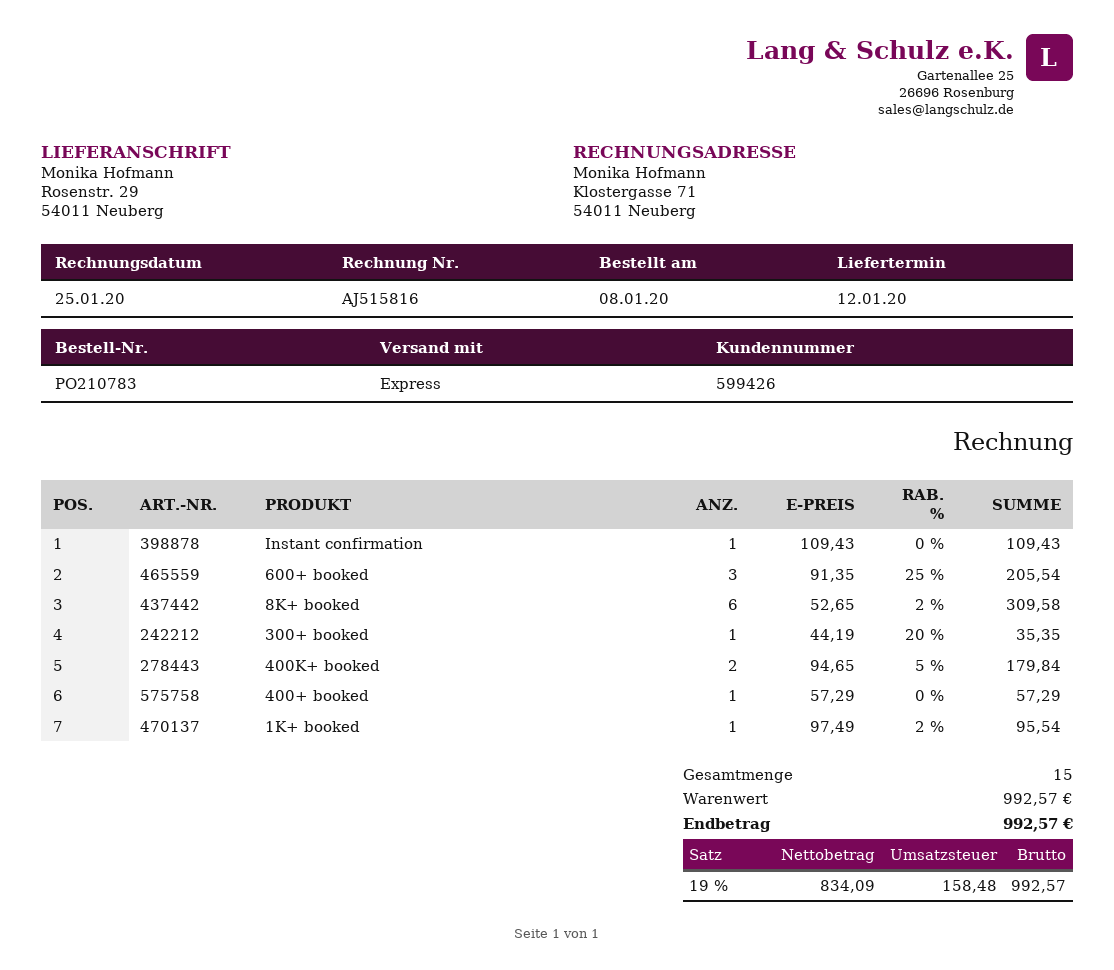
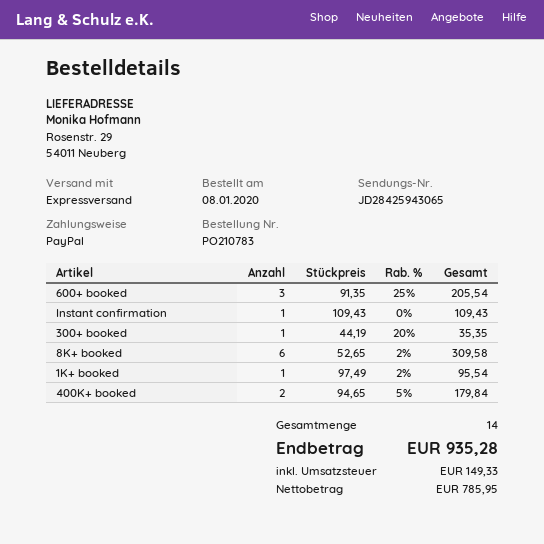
400+ booked: 1 x 57.29 = 57.29 -> none
total quantity: 15 -> 14
net: 834.09 -> 785.95
tax: 158.48 -> 149.33
total: 992.57 -> 935.28

